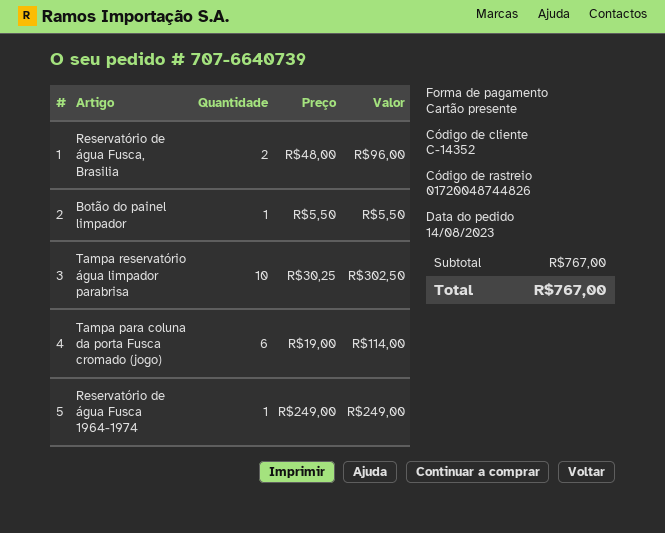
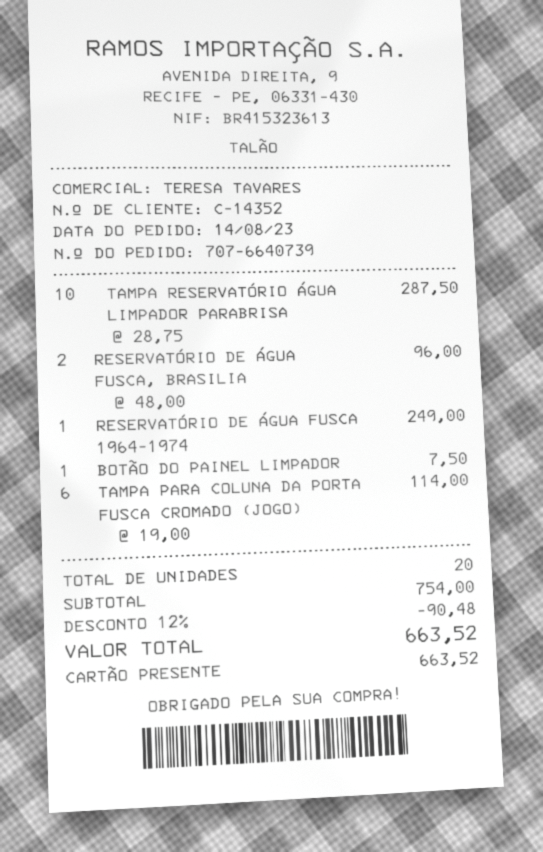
Botão do painel limpador: 1 x 5.50 = 5.50 -> 1 x 7.50 = 7.50
Tampa reservatório água limpador parabrisa: 10 x 30.25 = 302.50 -> 10 x 28.75 = 287.50
subtotal: 767.00 -> 754.00
discount: none -> 12% = 90.48
total: 767.00 -> 663.52

